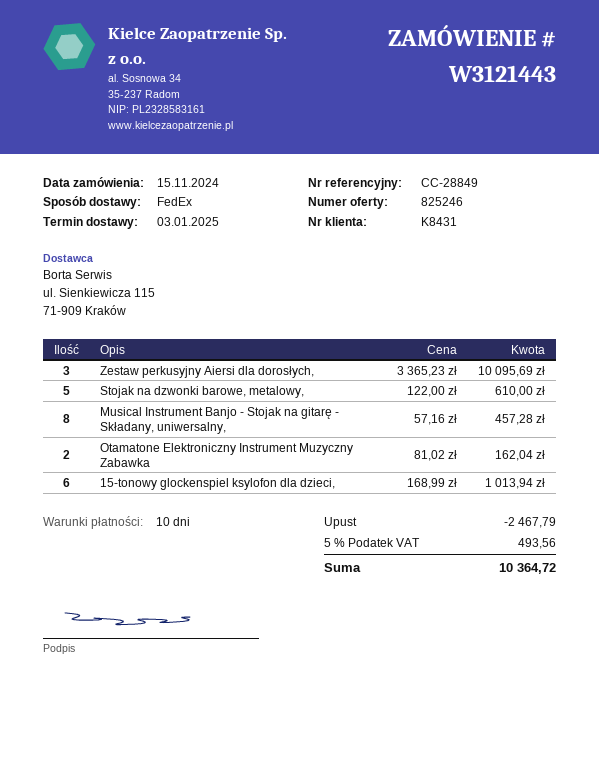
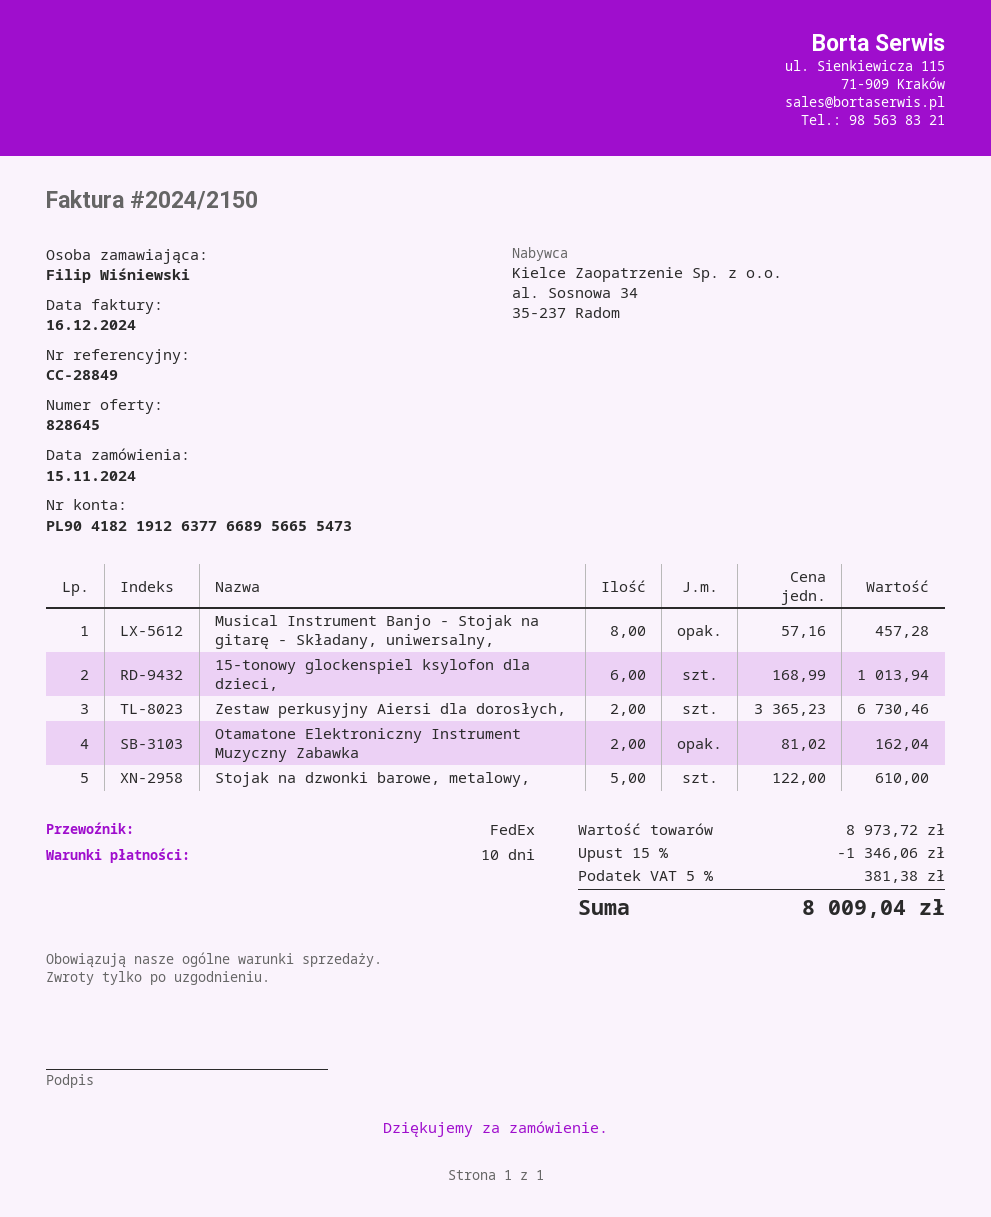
quote number: 825246 -> 828645
Zestaw perkusyjny Aiersi dla dorosłych,: 3 x 3365.23 = 10095.69 -> 2 x 3365.23 = 6730.46
discount: 2467.79 -> 1346.06
tax: 5% = 493.56 -> 5% = 381.38
total: 10364.72 -> 8009.04

